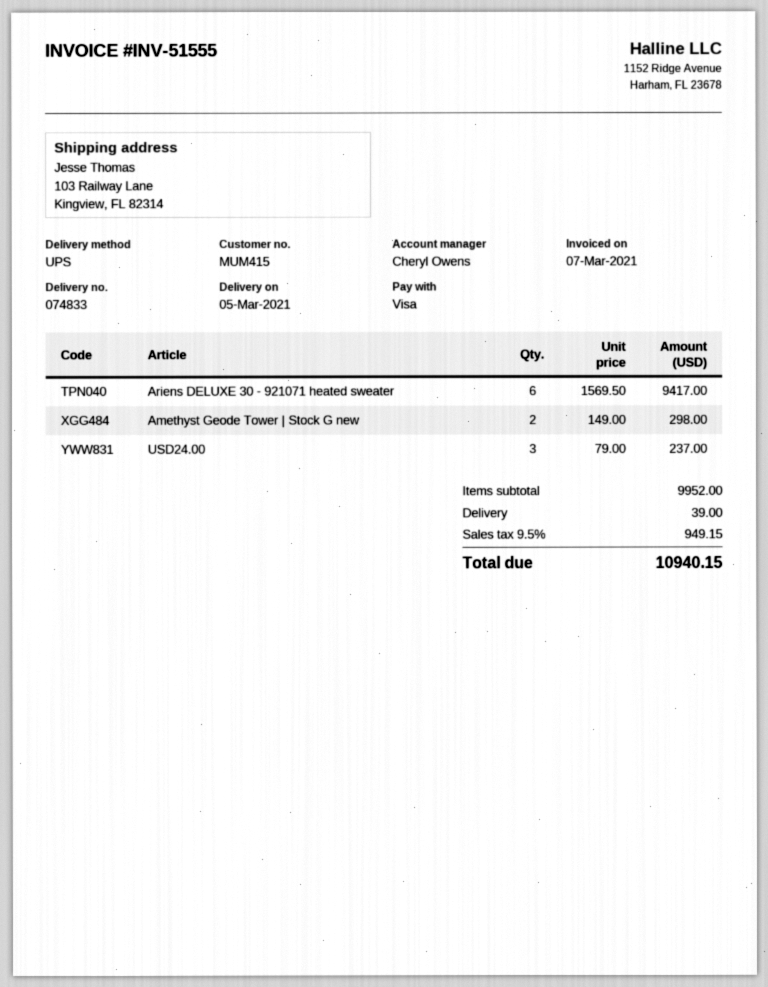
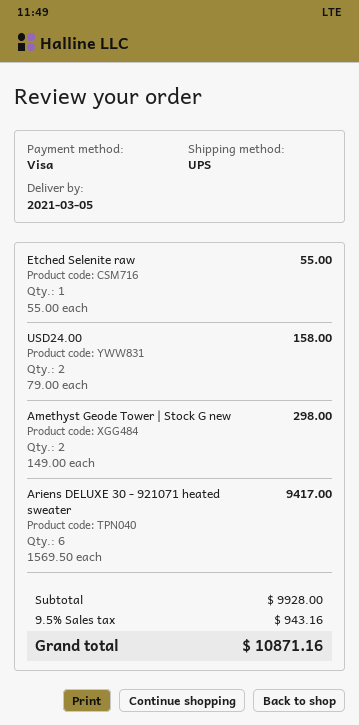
USD24.00: 3 x 79.00 = 237.00 -> 2 x 79.00 = 158.00
Etched Selenite raw: none -> 1 x 55.00 = 55.00
subtotal: 9952.00 -> 9928.00
shipping: 39.00 -> none
tax: 9.5% = 949.15 -> 9.5% = 943.16
total: 10940.15 -> 10871.16

